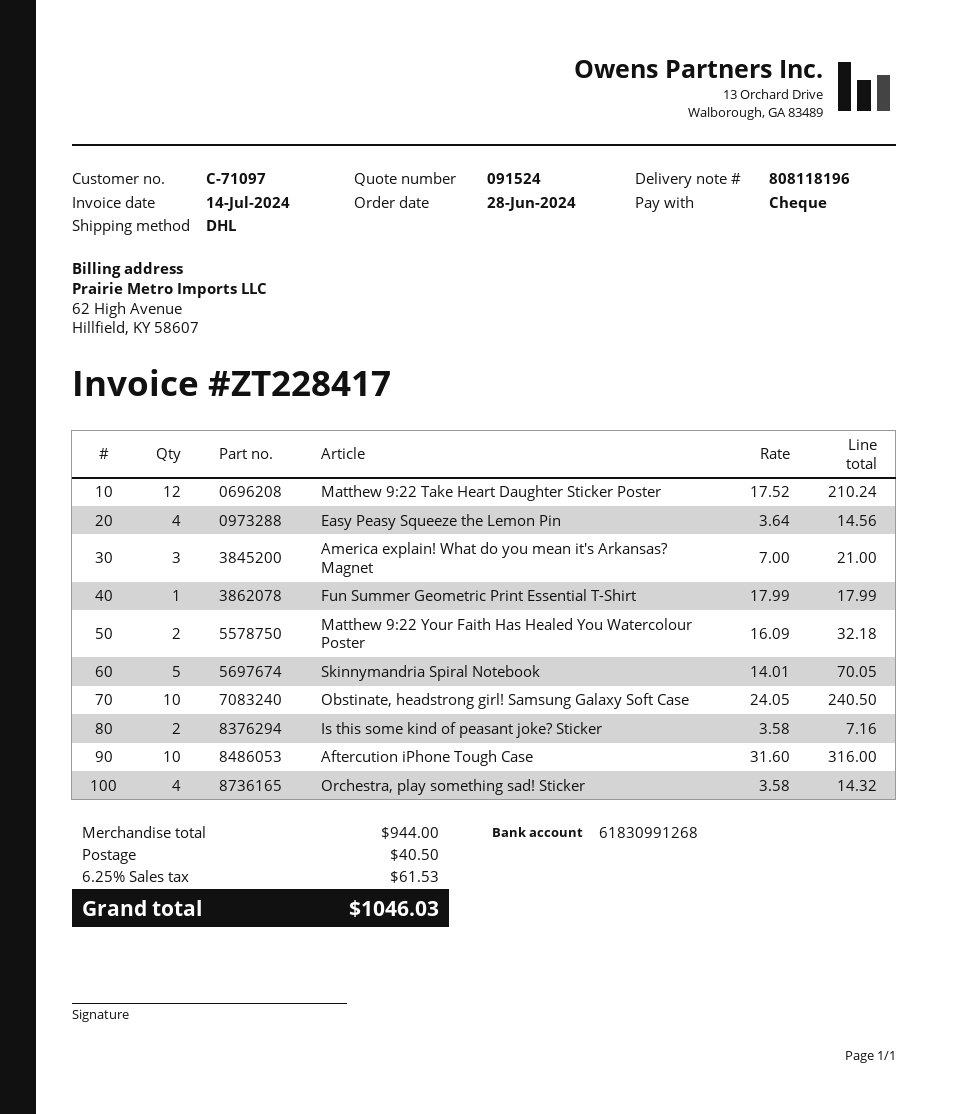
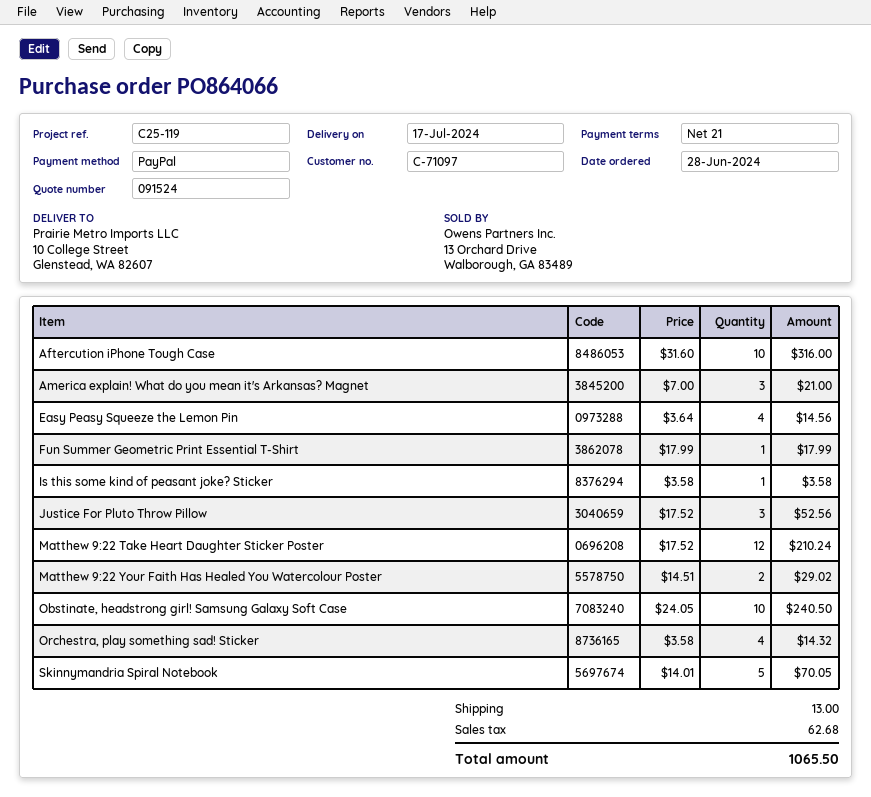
payment method: cheque -> PayPal
Matthew 9:22 Your Faith Has Healed You Watercolour Poster: 2 x 16.09 = 32.18 -> 2 x 14.51 = 29.02
Is this some kind of peasant joke? Sticker: 2 x 3.58 = 7.16 -> 1 x 3.58 = 3.58
Justice For Pluto Throw Pillow: none -> 3 x 17.52 = 52.56
shipping: 40.50 -> 13.00
tax: 61.53 -> 62.68
total: 1046.03 -> 1065.50

